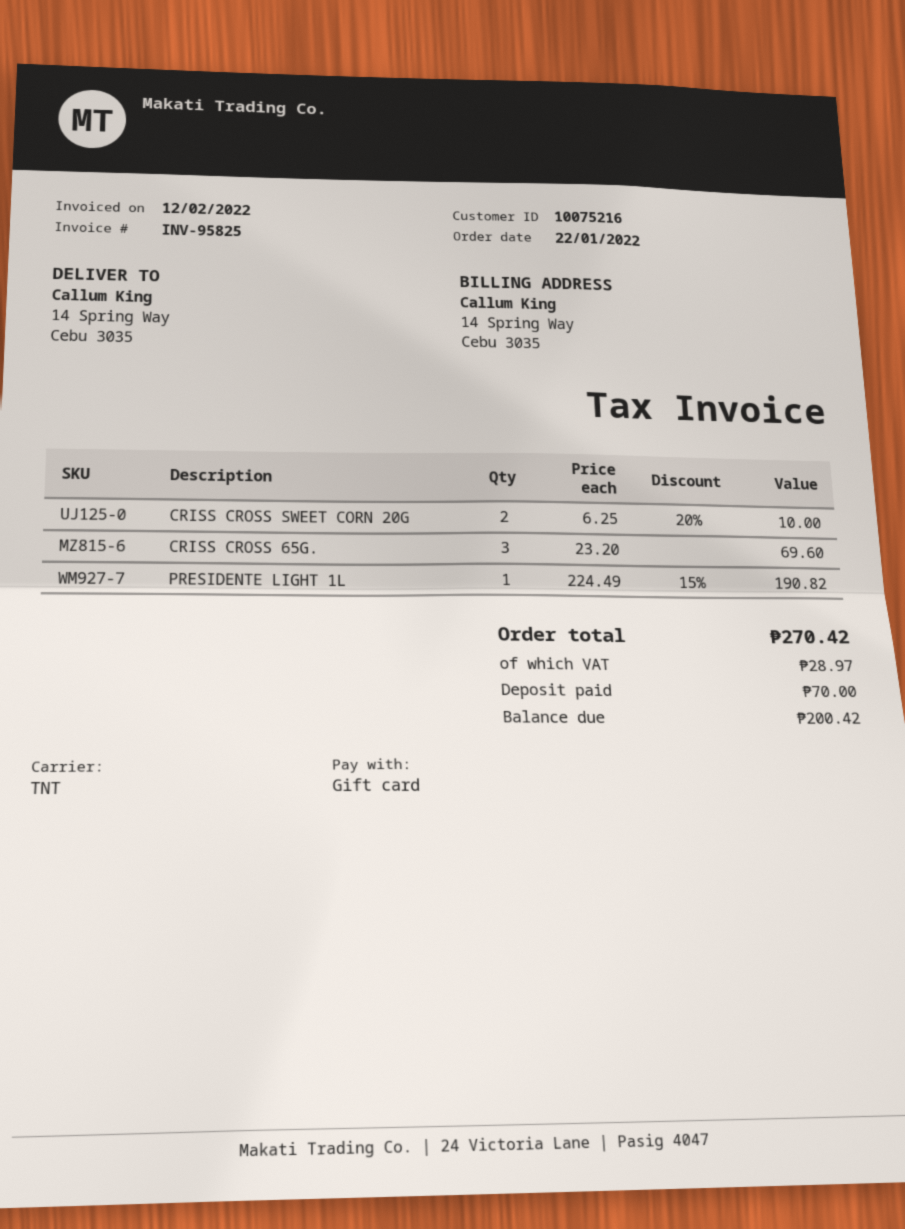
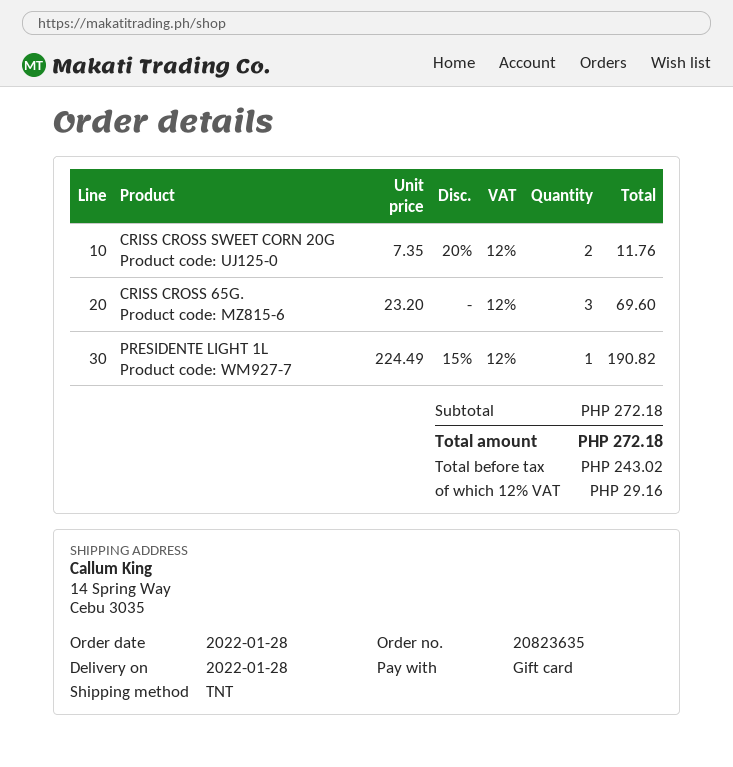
order date: 2022-01-22 -> 2022-01-28
CRISS CROSS SWEET CORN 20G: 2 x 6.25 - 20% = 10.00 -> 2 x 7.35 - 20% = 11.76
tax: 28.97 -> 29.16
total: 270.42 -> 272.18

